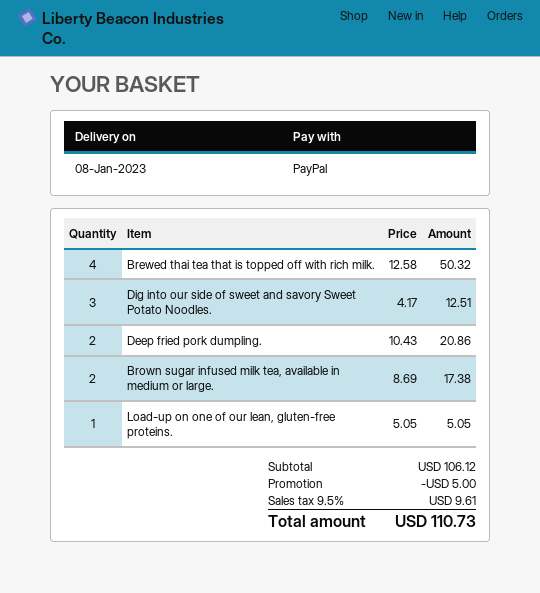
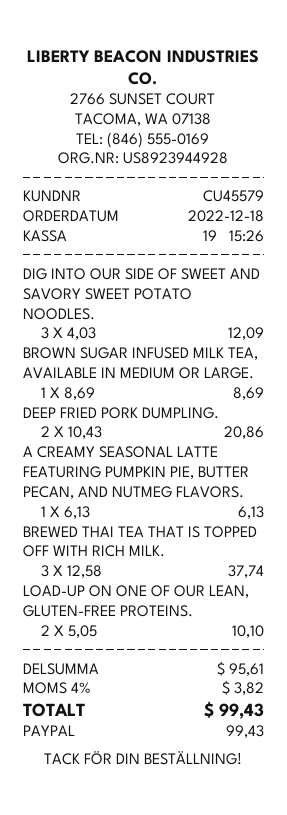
Brewed thai tea that is topped off with rich milk.: 4 x 12.58 = 50.32 -> 3 x 12.58 = 37.74
Dig into our side of sweet and savory Sweet Potato Noodles.: 3 x 4.17 = 12.51 -> 3 x 4.03 = 12.09
Brown sugar infused milk tea, available in medium or large.: 2 x 8.69 = 17.38 -> 1 x 8.69 = 8.69
Load-up on one of our lean, gluten-free proteins.: 1 x 5.05 = 5.05 -> 2 x 5.05 = 10.10
A CREAMY SEASONAL LATTE FEATURING PUMPKIN PIE, BUTTER PECAN, AND NUTMEG FLAVORS.: none -> 1 x 6.13 = 6.13
subtotal: 106.12 -> 95.61
discount: 5.00 -> none
tax: 9.5% = 9.61 -> 4% = 3.82
total: 110.73 -> 99.43

